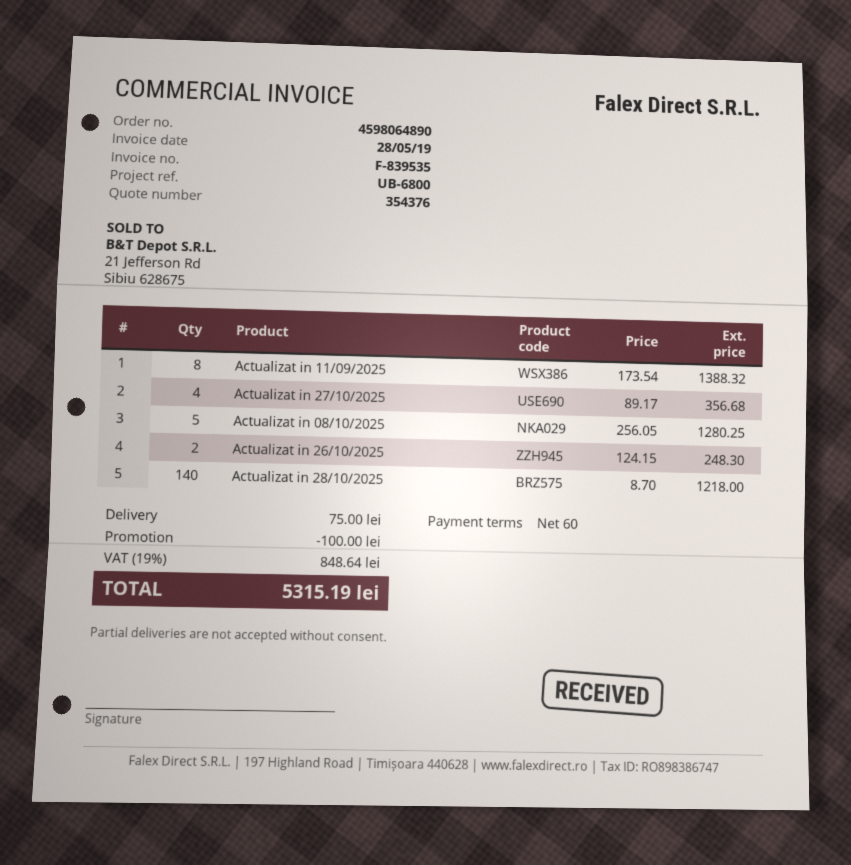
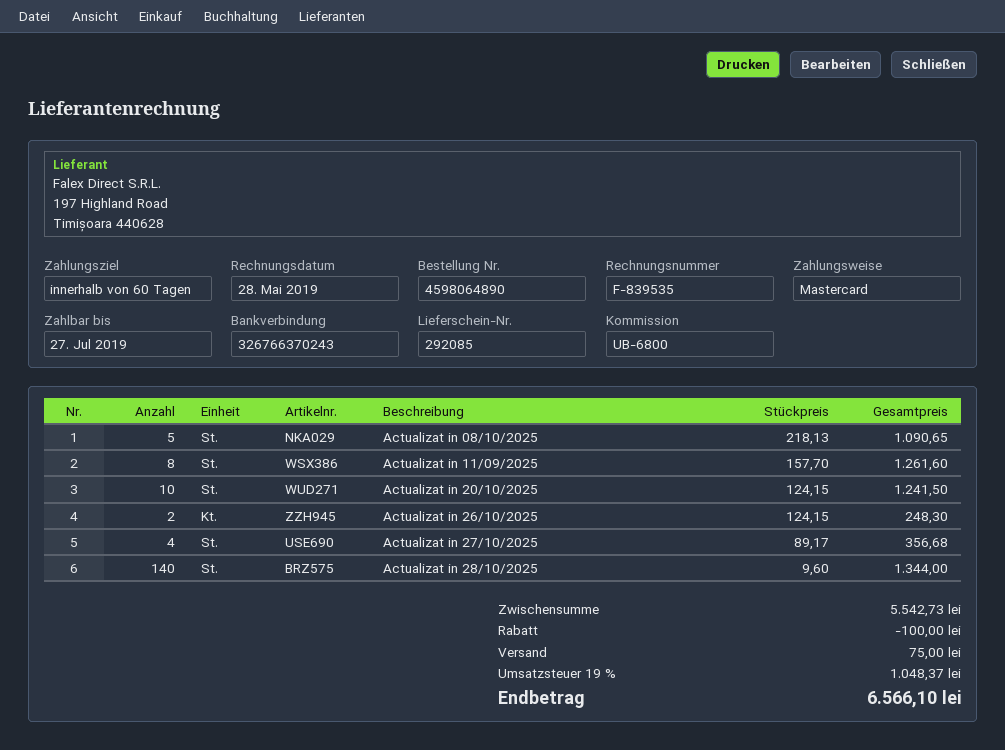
Actualizat in 11/09/2025: 8 x 173.54 = 1388.32 -> 8 x 157.70 = 1261.60
Actualizat in 08/10/2025: 5 x 256.05 = 1280.25 -> 5 x 218.13 = 1090.65
Actualizat in 28/10/2025: 140 x 8.70 = 1218.00 -> 140 x 9.60 = 1344.00
Actualizat in 20/10/2025: none -> 10 x 124.15 = 1241.50
tax: 19% = 848.64 -> 19% = 1048.37
total: 5315.19 -> 6566.10

